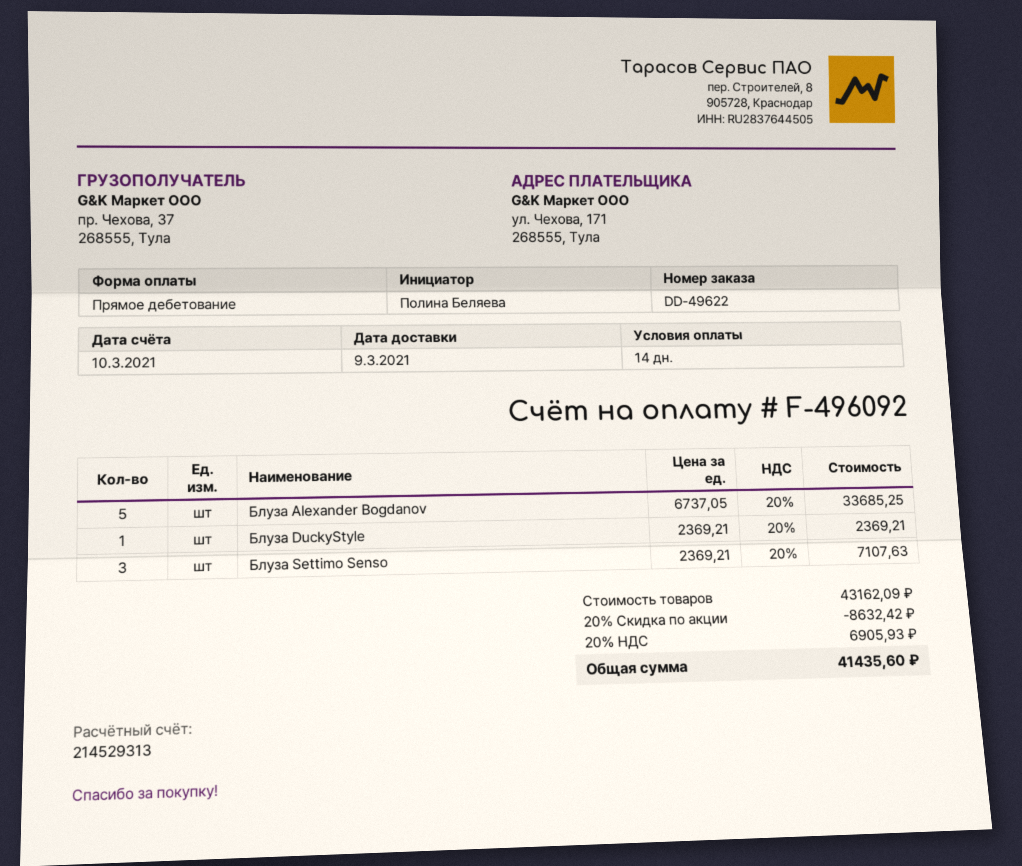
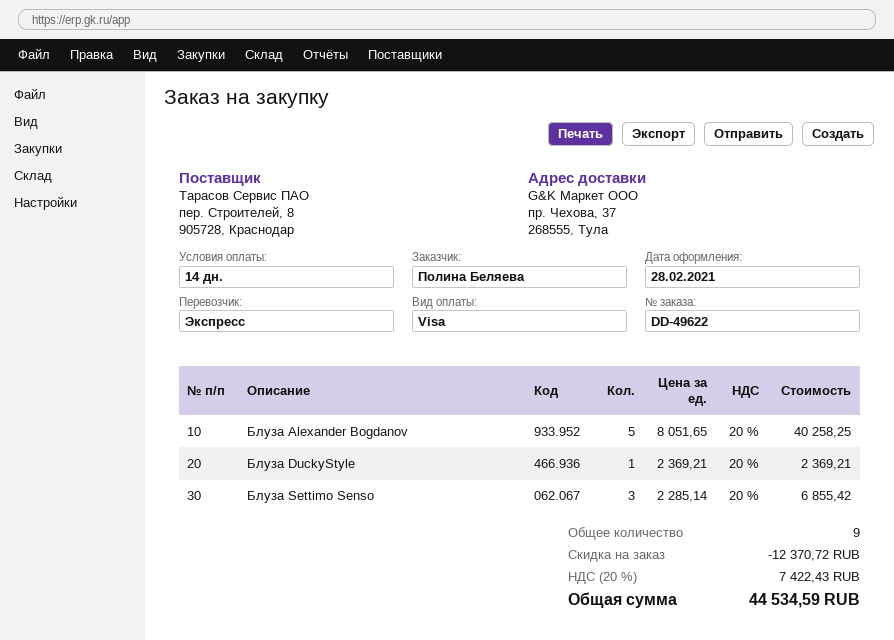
payment method: direct debit -> Visa
Блуза Alexander Bogdanov: 5 x 6737.05 = 33685.25 -> 5 x 8051.65 = 40258.25
Блуза Settimo Senso: 3 x 2369.21 = 7107.63 -> 3 x 2285.14 = 6855.42
discount: 8632.42 -> 12370.72
tax: 20% = 6905.93 -> 20% = 7422.43
total: 41435.60 -> 44534.59

